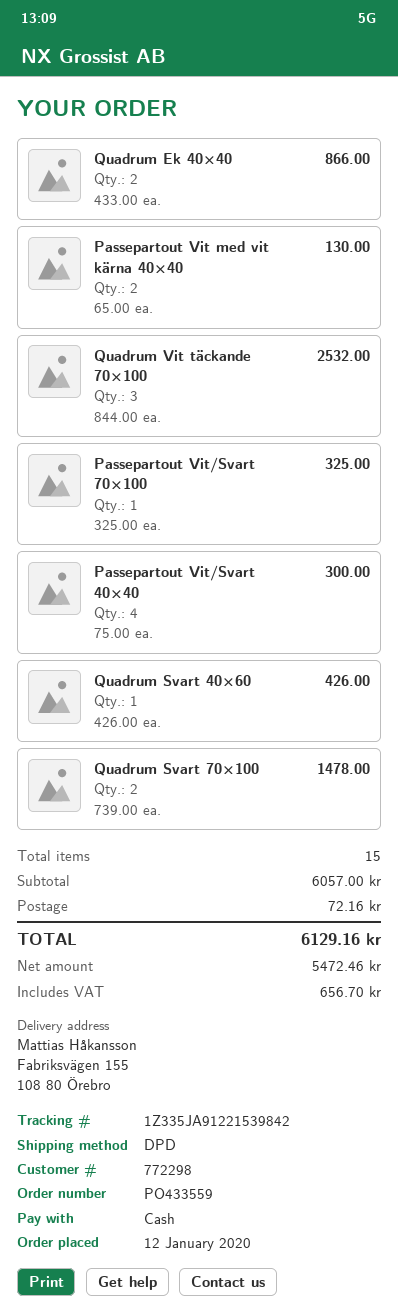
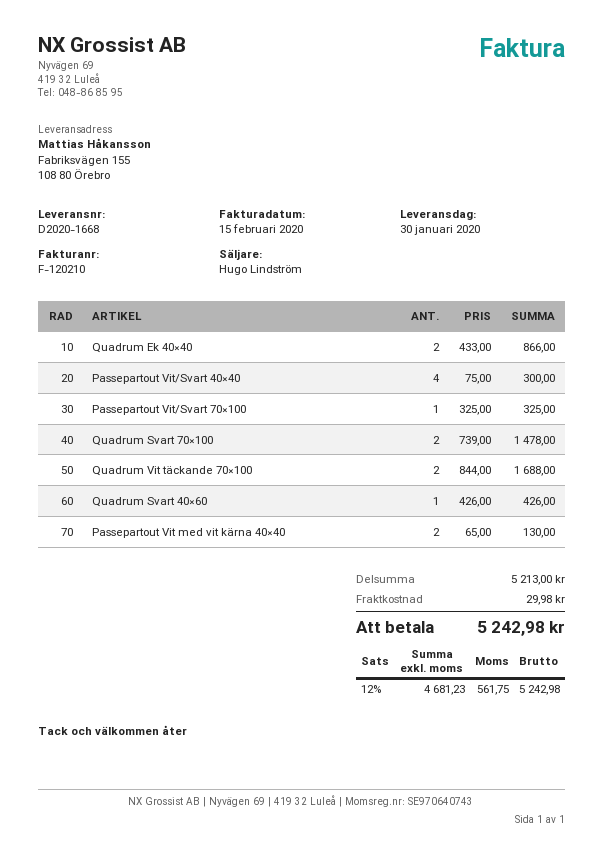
Quadrum Vit täckande 70×100: 3 x 844.00 = 2532.00 -> 2 x 844.00 = 1688.00
subtotal: 6057.00 -> 5213.00
shipping: 72.16 -> 29.98
net: 5472.46 -> 4681.23
tax: 656.70 -> 561.75
total: 6129.16 -> 5242.98

